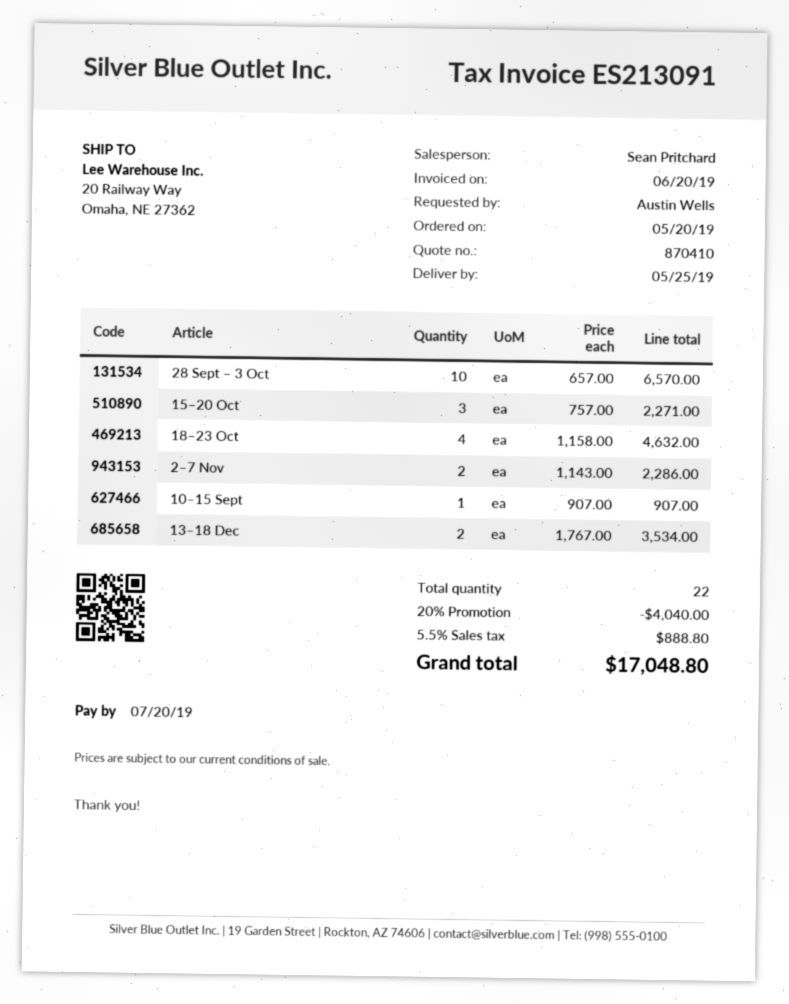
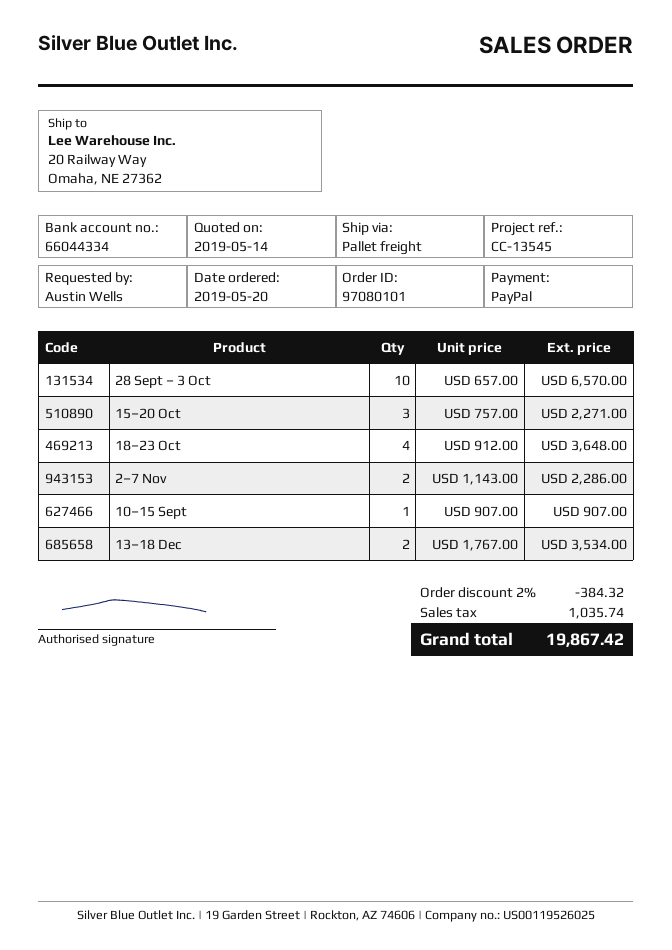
18–23 Oct: 4 x 1158.00 = 4632.00 -> 4 x 912.00 = 3648.00
discount: 20% = 4040.00 -> 2% = 384.32
tax: 888.80 -> 1035.74
total: 17048.80 -> 19867.42

